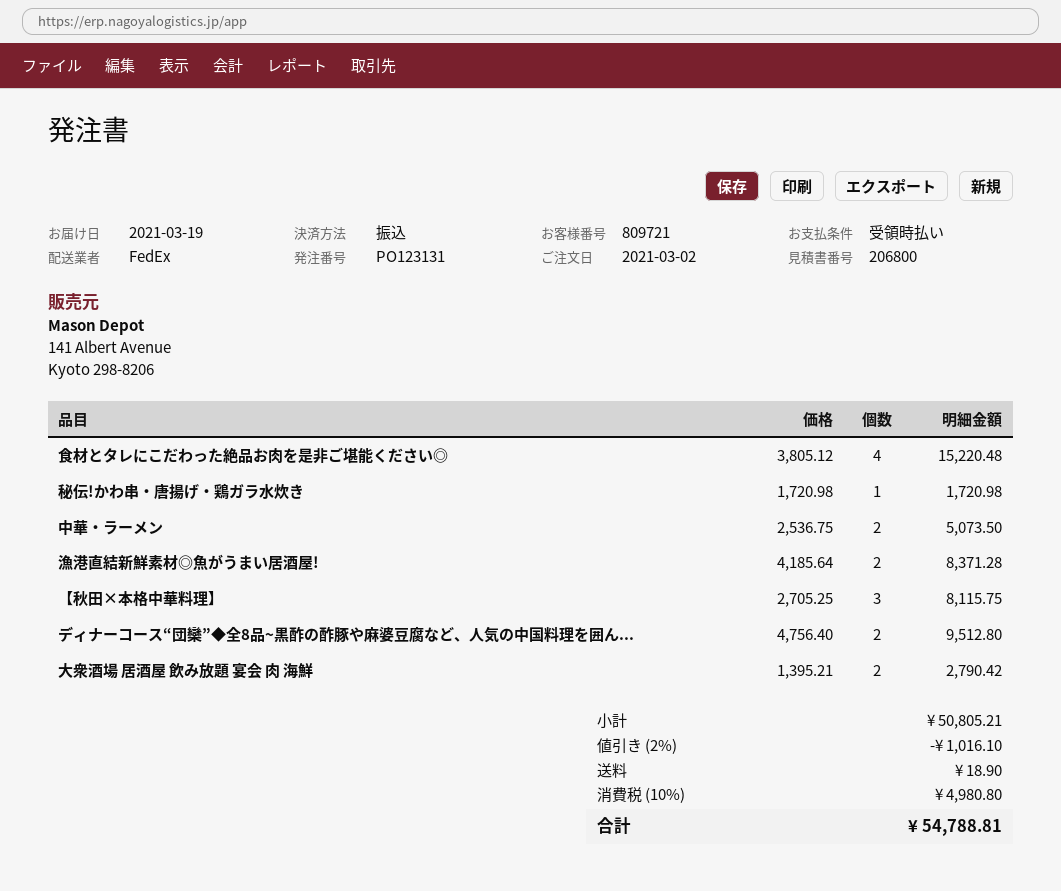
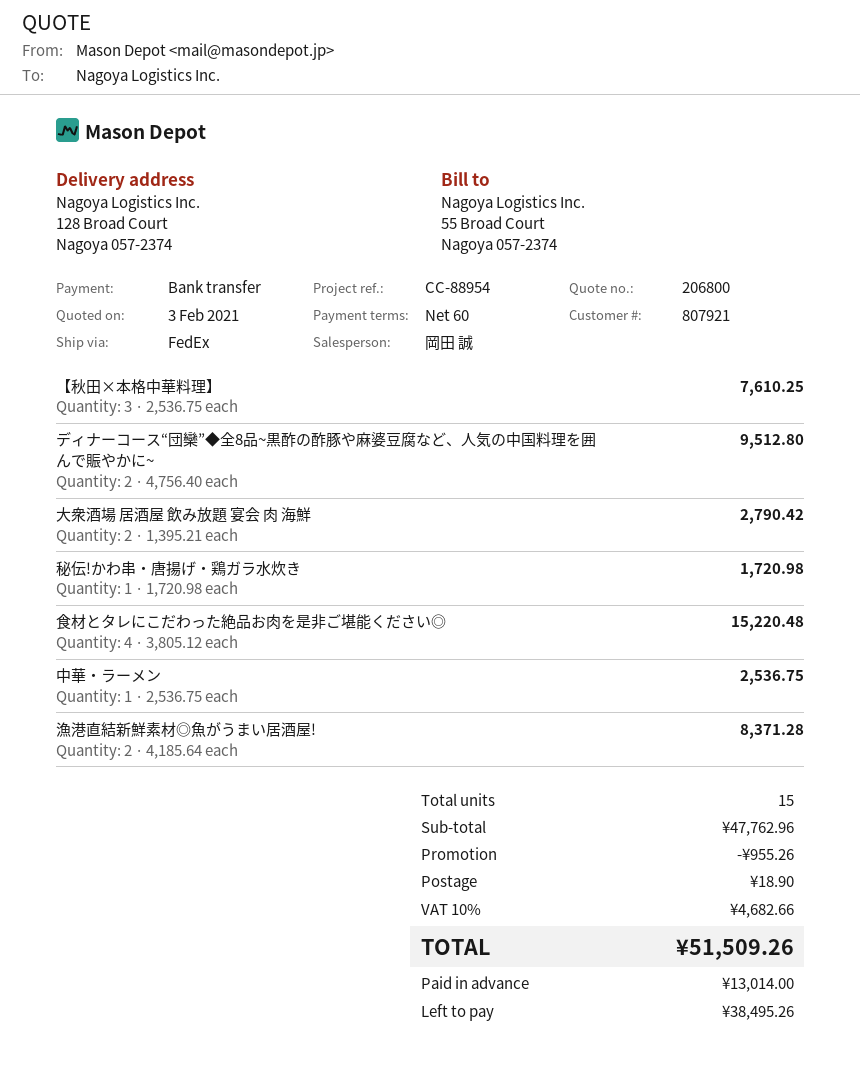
payment terms: on receipt -> 60 days
customer number: 809721 -> 807921
中華・ラーメン: 2 x 2536.75 = 5073.50 -> 1 x 2536.75 = 2536.75
【秋田×本格中華料理】: 3 x 2705.25 = 8115.75 -> 3 x 2536.75 = 7610.25
subtotal: 50805.21 -> 47762.96
discount: 1016.10 -> 955.26
tax: 10% = 4980.80 -> 10% = 4682.66
total: 54788.81 -> 51509.26

